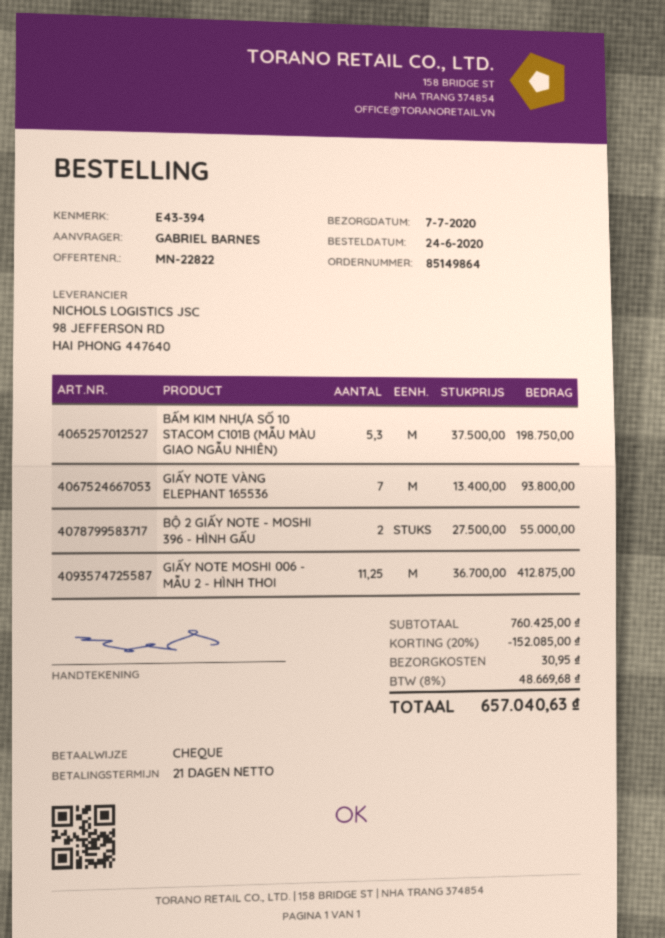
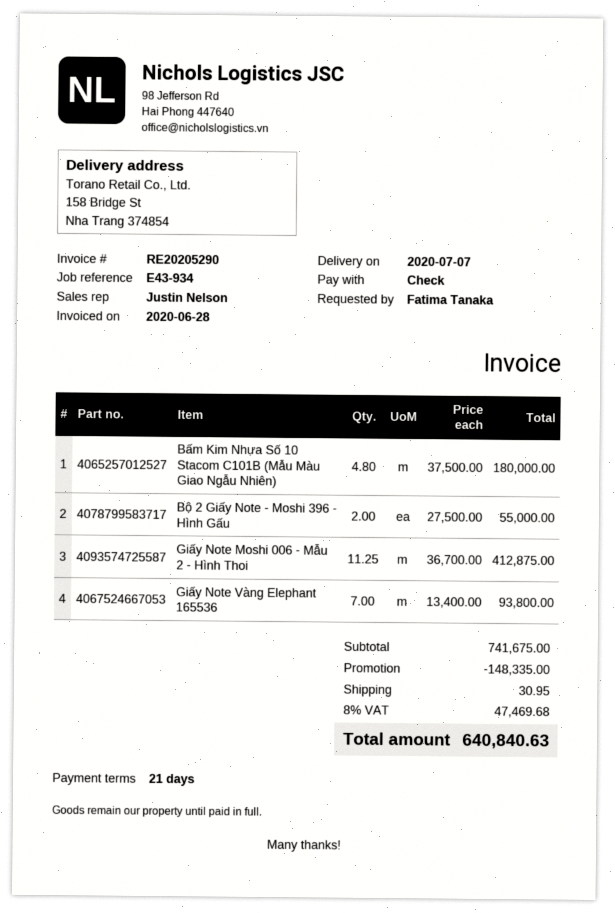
reference: E43-394 -> E43-934
ordered by: GABRIEL BARNES -> Fatima Tanaka
BẤM KIM NHỰA SỐ 10 STACOM C101B (MẪU MÀU GIAO NGẪU NHIÊN): 5.3 x 37500.00 = 198750.00 -> 4.8 x 37500.00 = 180000.00
subtotal: 760425.00 -> 741675.00
discount: 152085.00 -> 148335.00
tax: 8% = 48669.68 -> 8% = 47469.68
total: 657040.63 -> 640840.63

